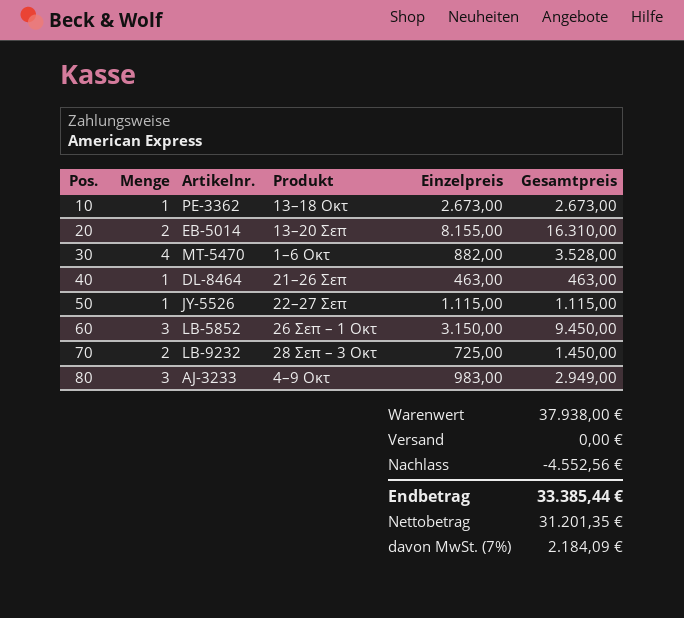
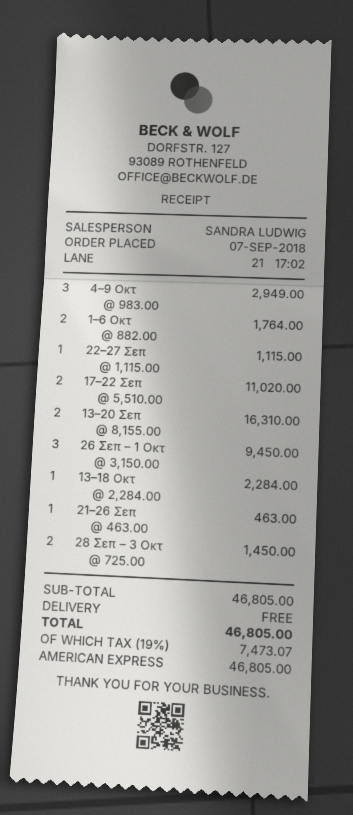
13–18 Οκτ: 1 x 2673.00 = 2673.00 -> 1 x 2284.00 = 2284.00
1–6 Οκτ: 4 x 882.00 = 3528.00 -> 2 x 882.00 = 1764.00
17–22 Σεπ: none -> 2 x 5510.00 = 11020.00
subtotal: 37938.00 -> 46805.00
discount: 4552.56 -> none
tax: 7% = 2184.09 -> 19% = 7473.07
total: 33385.44 -> 46805.00

